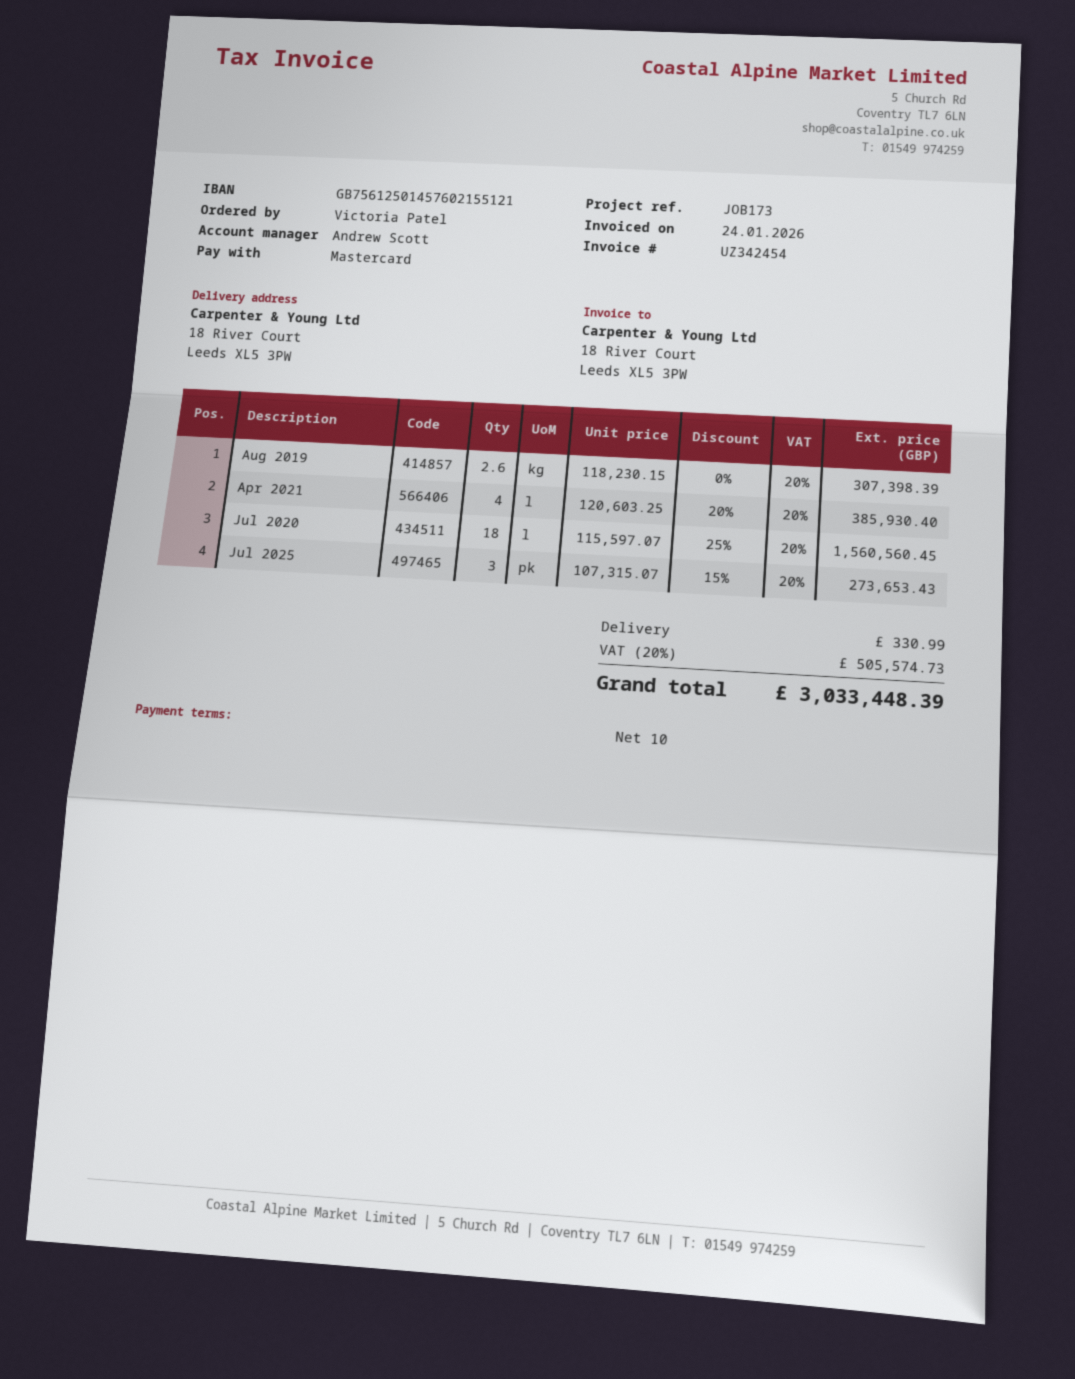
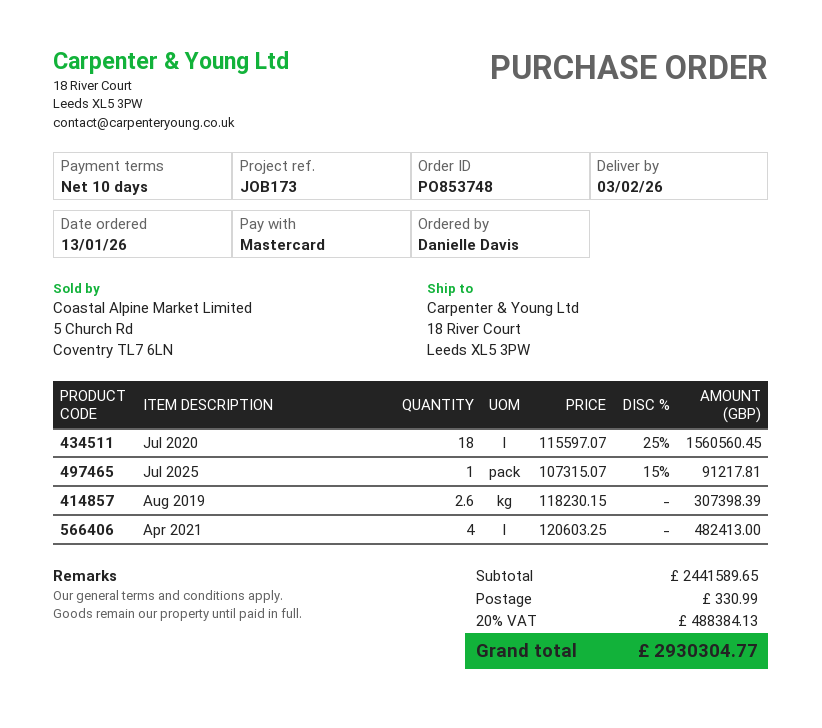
ordered by: Victoria Patel -> Danielle Davis
Apr 2021: 4 x 120603.25 - 20% = 385930.40 -> 4 x 120603.25 = 482413.00
Jul 2025: 3 x 107315.07 - 15% = 273653.43 -> 1 x 107315.07 - 15% = 91217.81
tax: 20% = 505574.73 -> 20% = 488384.13
total: 3033448.39 -> 2930304.77

